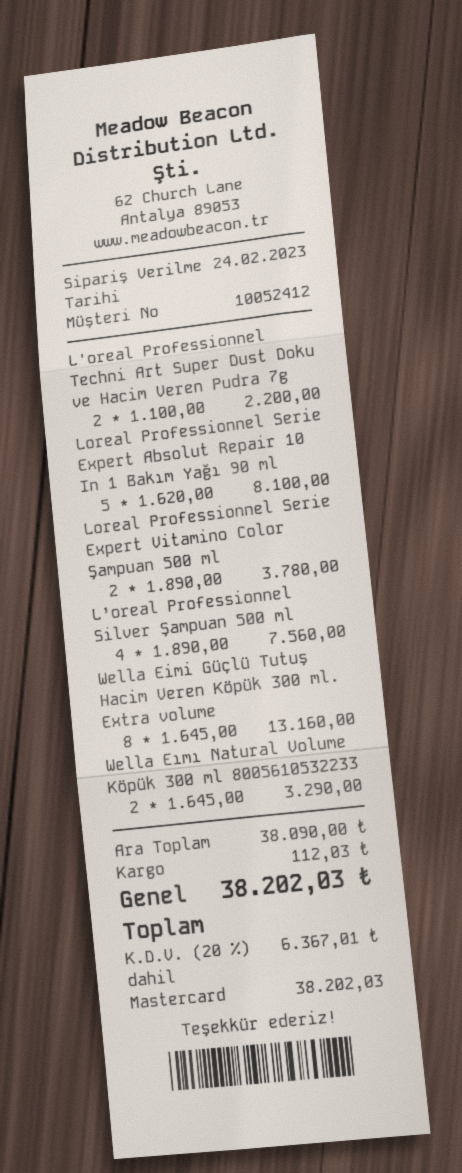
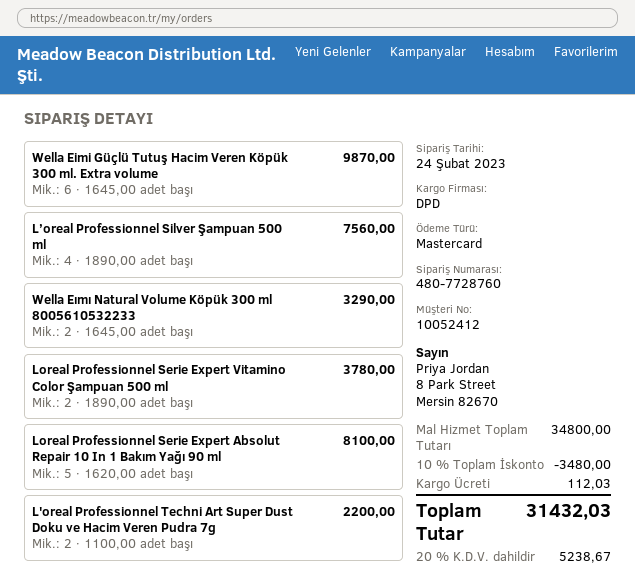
Wella Eimi Güçlü Tutuş Hacim Veren Köpük 300 ml. Extra volume: 8 x 1645.00 = 13160.00 -> 6 x 1645.00 = 9870.00
subtotal: 38090.00 -> 34800.00
discount: none -> 10% = 3480.00
tax: 20% = 6367.01 -> 20% = 5238.67
total: 38202.03 -> 31432.03

